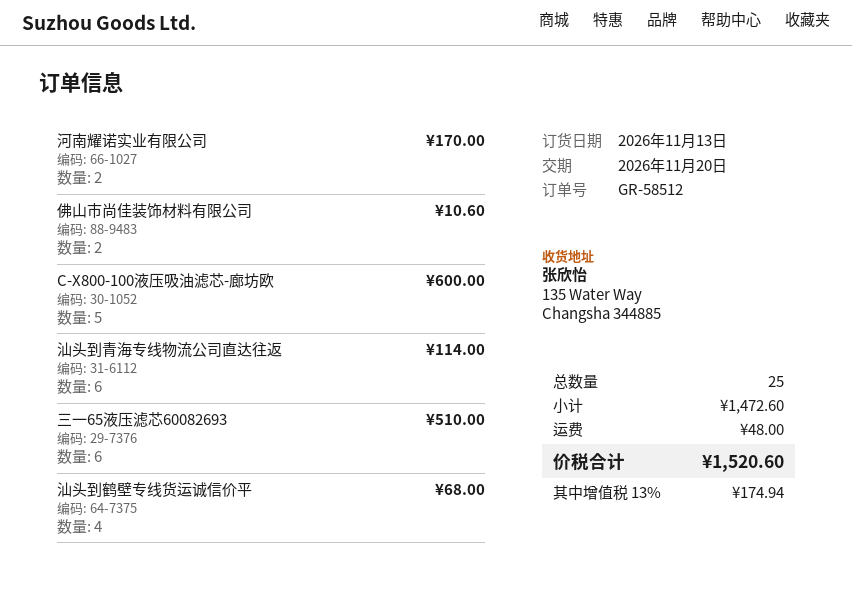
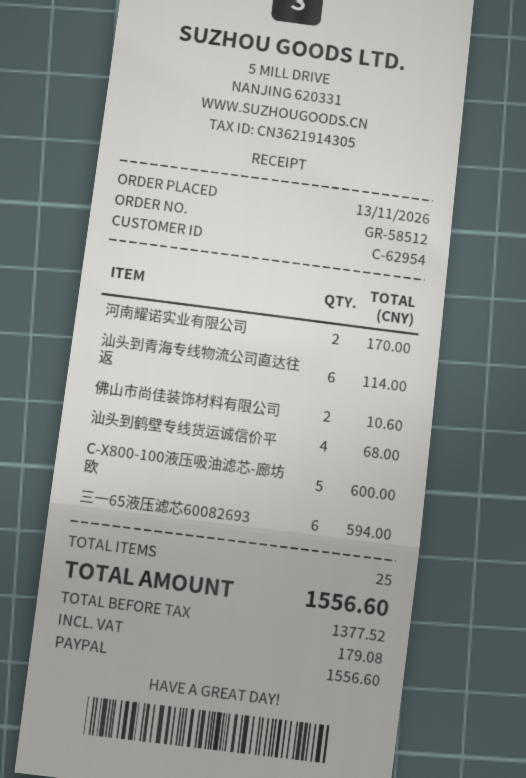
三一65液压滤芯60082693: 6 for 510.00 -> 6 for 594.00
shipping: 48.00 -> none
tax: 174.94 -> 179.08
total: 1520.60 -> 1556.60

